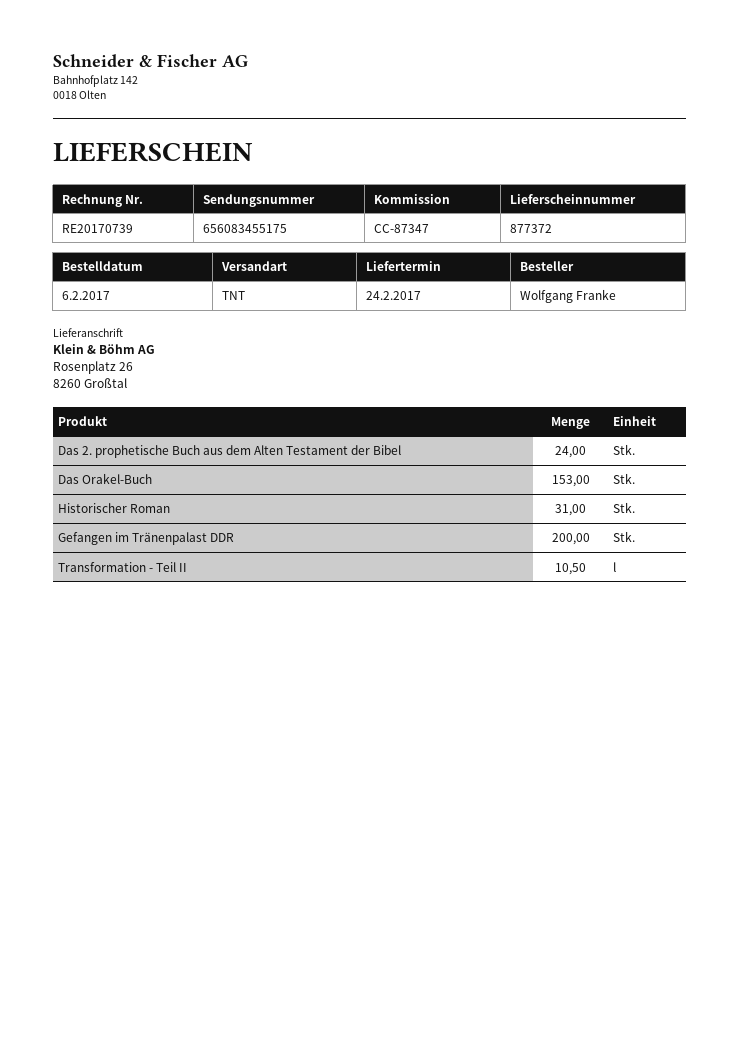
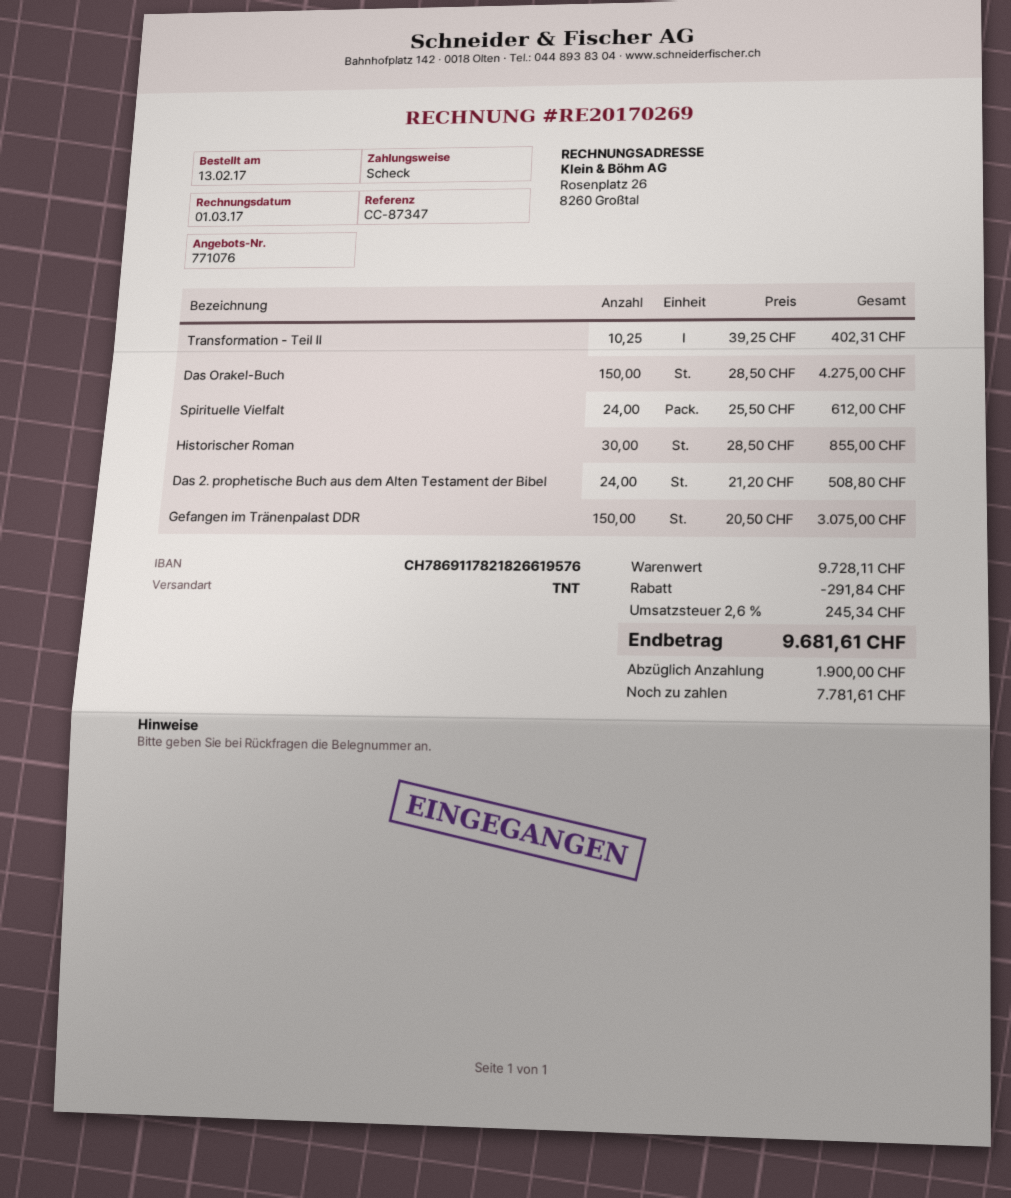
order date: 2017-02-06 -> 2017-02-13
invoice number: RE20170739 -> RE20170269
Das Orakel-Buch: 153 -> 150
Historischer Roman: 31 -> 30
Gefangen im Tränenpalast DDR: 200 -> 150
Transformation - Teil II: 10.5 -> 10.25
Spirituelle Vielfalt: none -> 24

